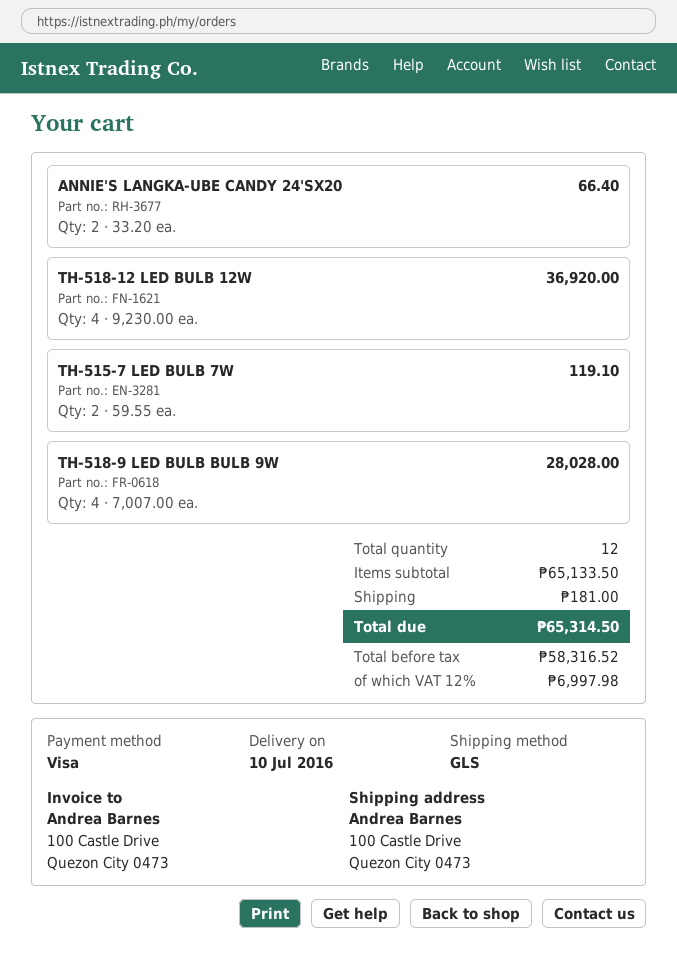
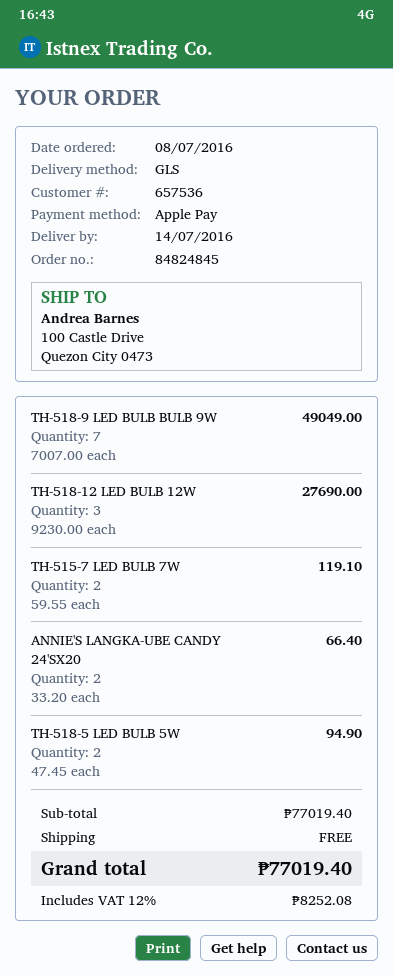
delivery date: 2016-07-10 -> 2016-07-14
payment method: Visa -> Apple Pay
TH-518-12 LED BULB 12W: 4 x 9230.00 = 36920.00 -> 3 x 9230.00 = 27690.00
TH-518-9 LED BULB BULB 9W: 4 x 7007.00 = 28028.00 -> 7 x 7007.00 = 49049.00
TH-518-5 LED BULB 5W: none -> 2 x 47.45 = 94.90
subtotal: 65133.50 -> 77019.40
shipping: 181.00 -> 0.00
tax: 12% = 6997.98 -> 12% = 8252.08
total: 65314.50 -> 77019.40

